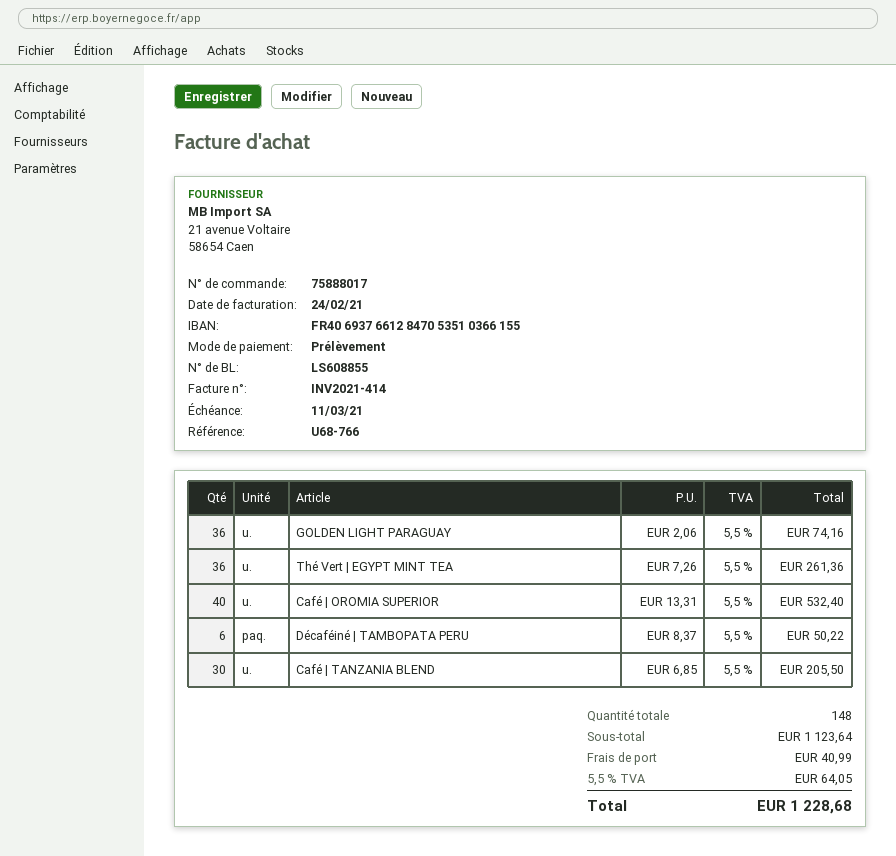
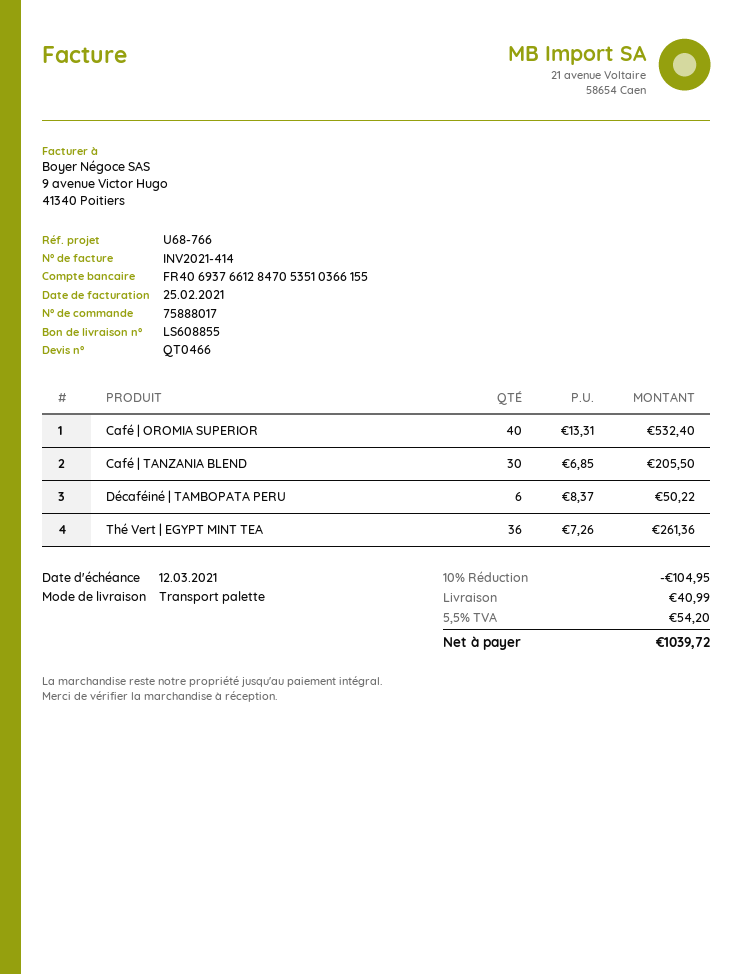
invoice date: 2021-02-24 -> 2021-02-25
due date: 2021-03-11 -> 2021-03-12
GOLDEN LIGHT PARAGUAY: 36 x 2.06 = 74.16 -> none
discount: none -> 10% = 104.95
tax: 5.5% = 64.05 -> 5.5% = 54.20
total: 1228.68 -> 1039.72

